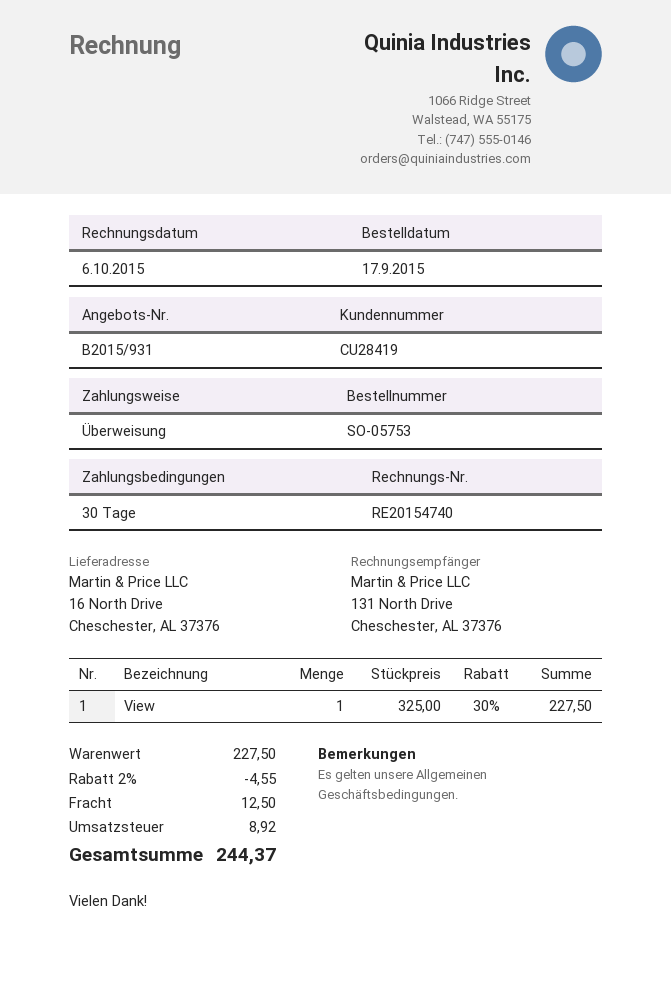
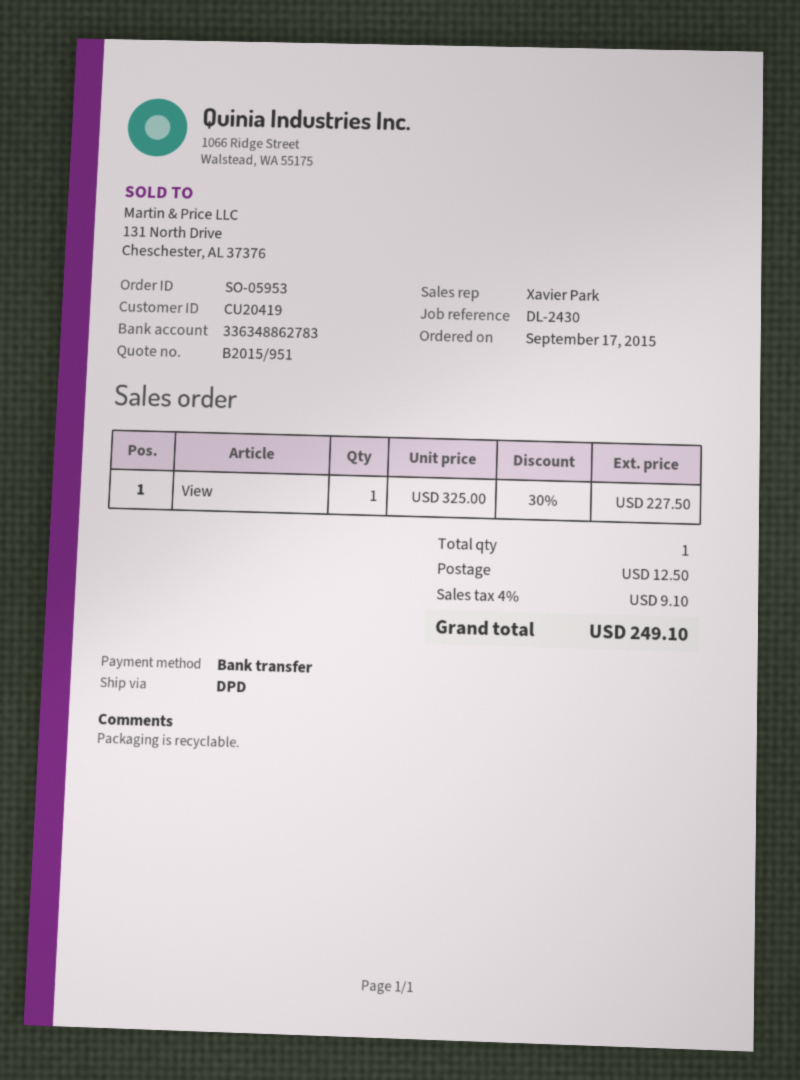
quote number: B2015/931 -> B2015/951
order number: SO-05753 -> SO-05953
customer number: CU28419 -> CU20419
discount: 2% = 4.55 -> none
tax: 8.92 -> 9.10
total: 244.37 -> 249.10

